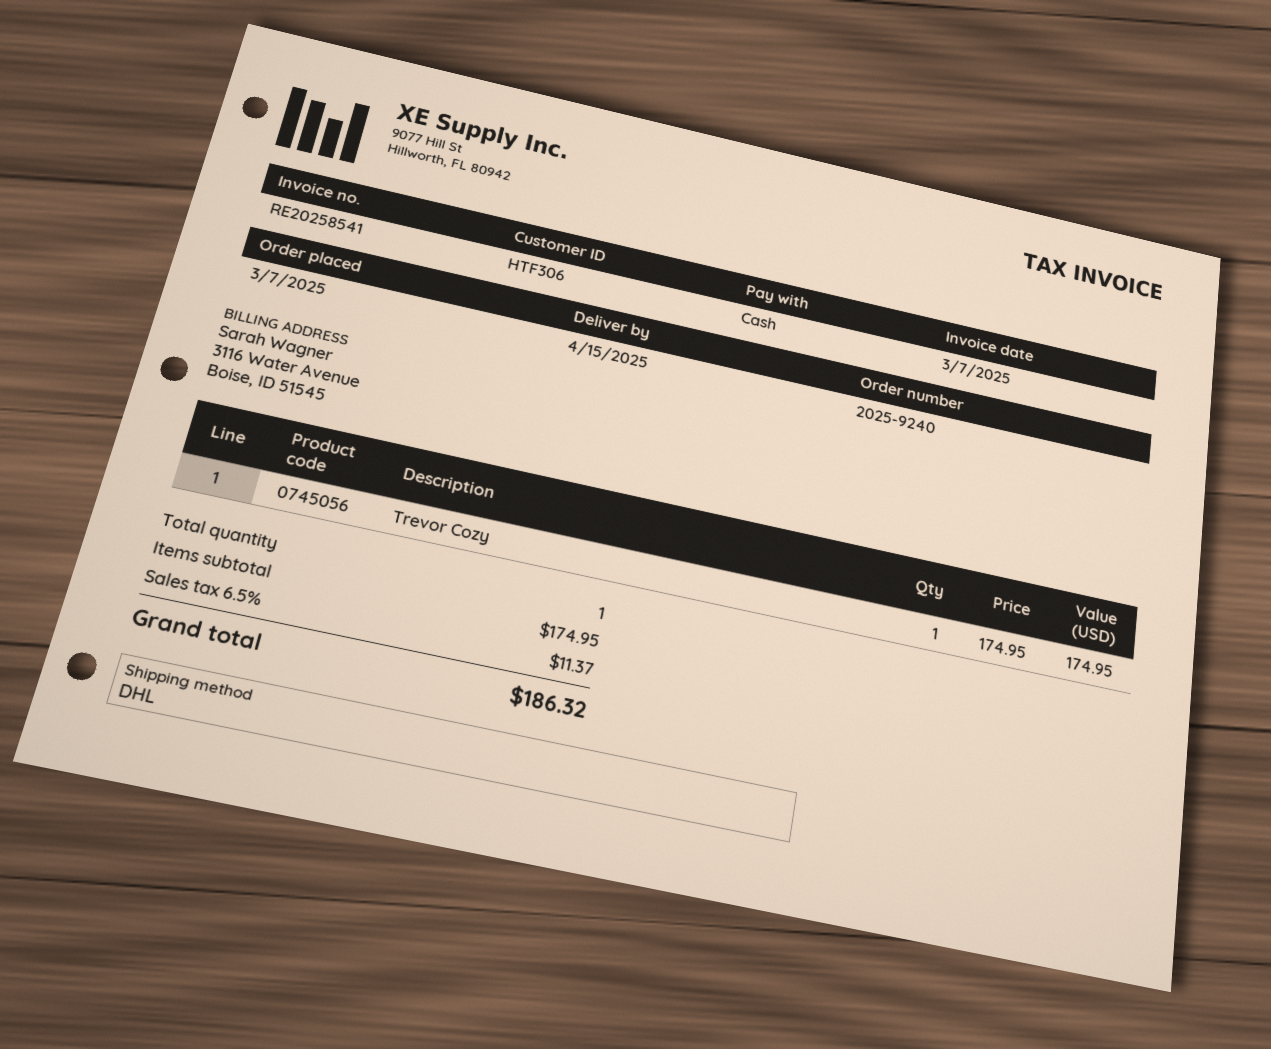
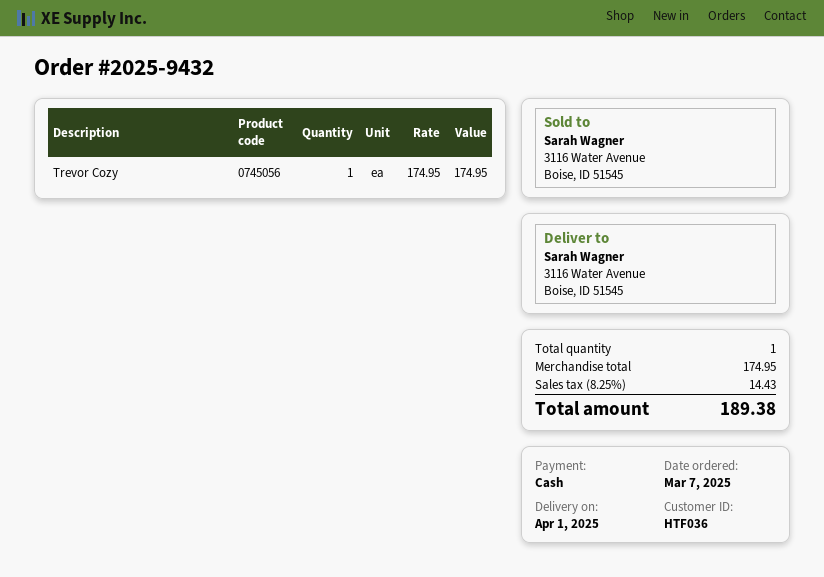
order number: 2025-9240 -> 2025-9432
delivery date: 2025-04-15 -> 2025-04-01
customer number: HTF306 -> HTF036
tax: 6.5% = 11.37 -> 8.25% = 14.43
total: 186.32 -> 189.38

